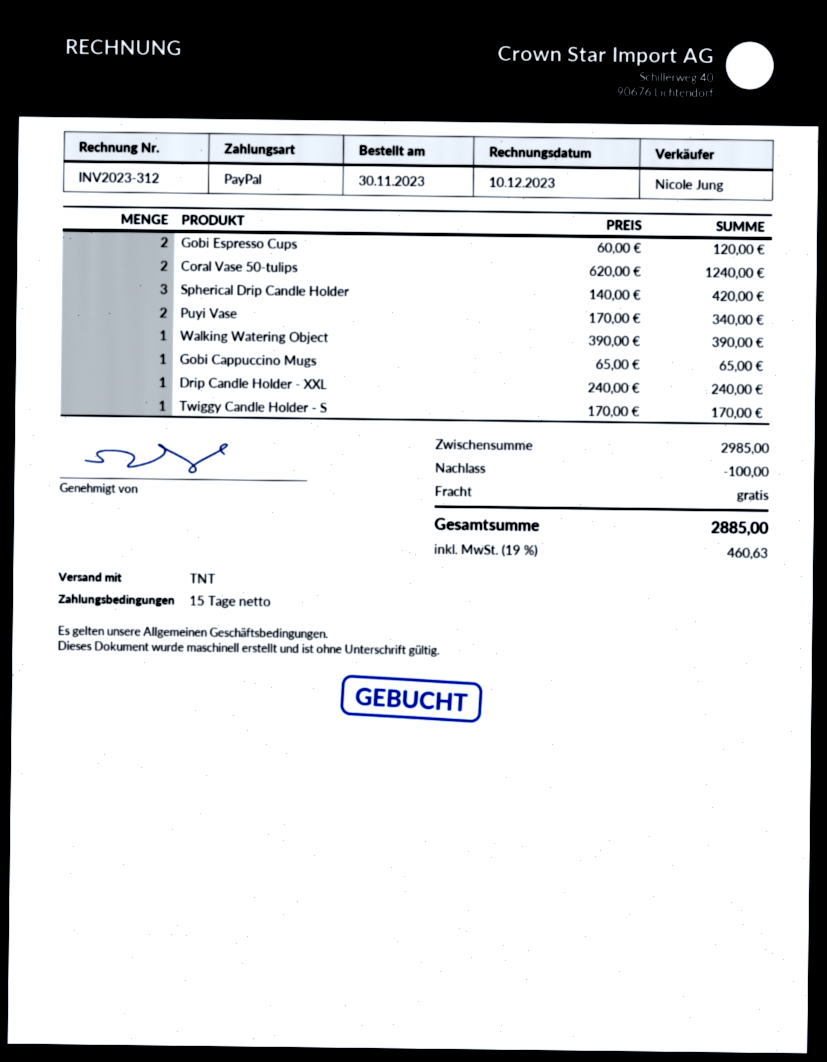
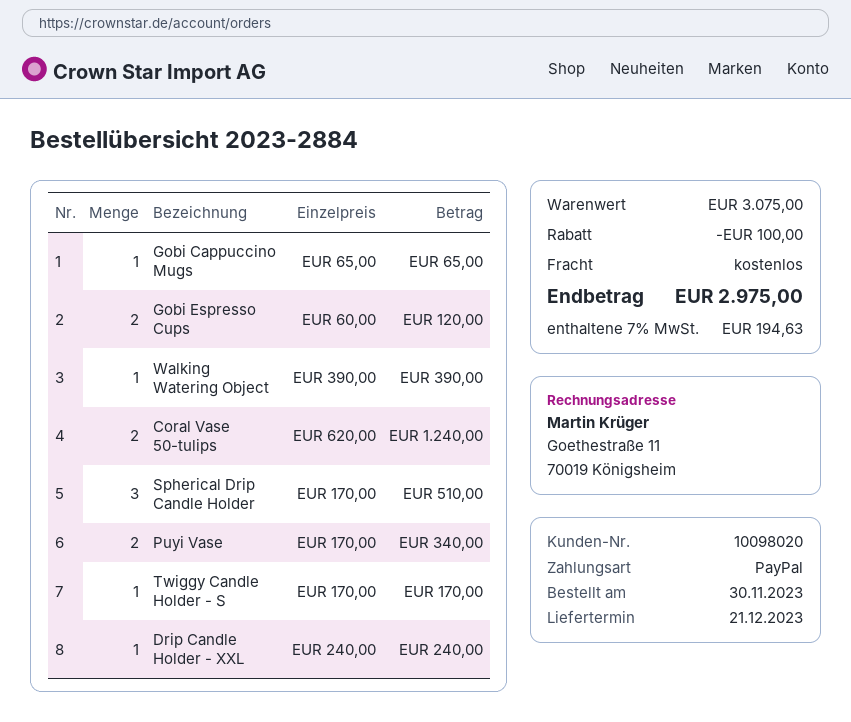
Spherical Drip Candle Holder: 3 x 140.00 = 420.00 -> 3 x 170.00 = 510.00
subtotal: 2985.00 -> 3075.00
tax: 19% = 460.63 -> 7% = 194.63
total: 2885.00 -> 2975.00

